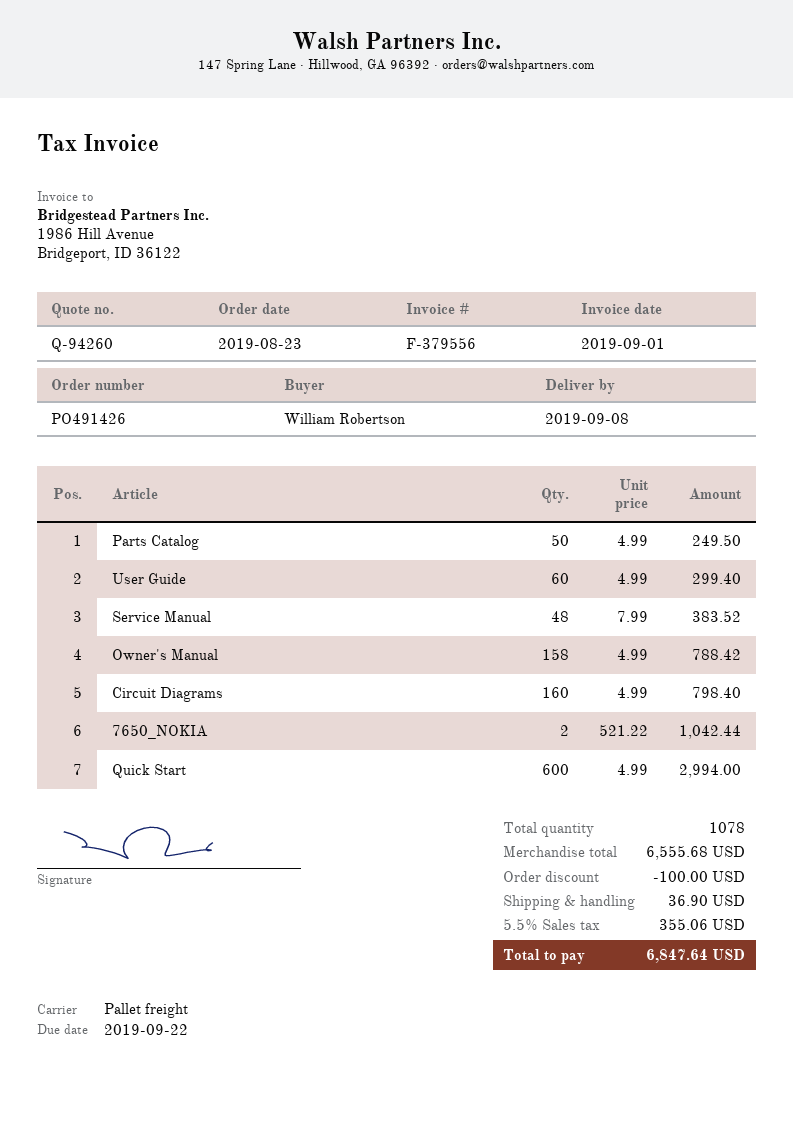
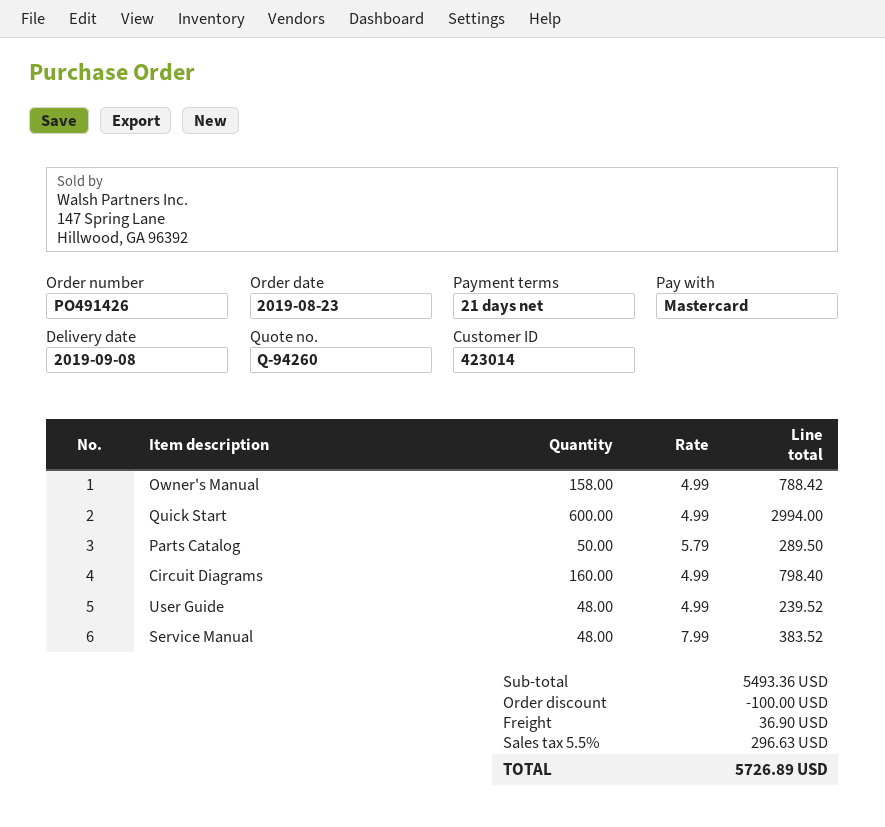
Parts Catalog: 50 x 4.99 = 249.50 -> 50 x 5.79 = 289.50
User Guide: 60 x 4.99 = 299.40 -> 48 x 4.99 = 239.52
7650_NOKIA: 2 x 521.22 = 1042.44 -> none
subtotal: 6555.68 -> 5493.36
tax: 5.5% = 355.06 -> 5.5% = 296.63
total: 6847.64 -> 5726.89

